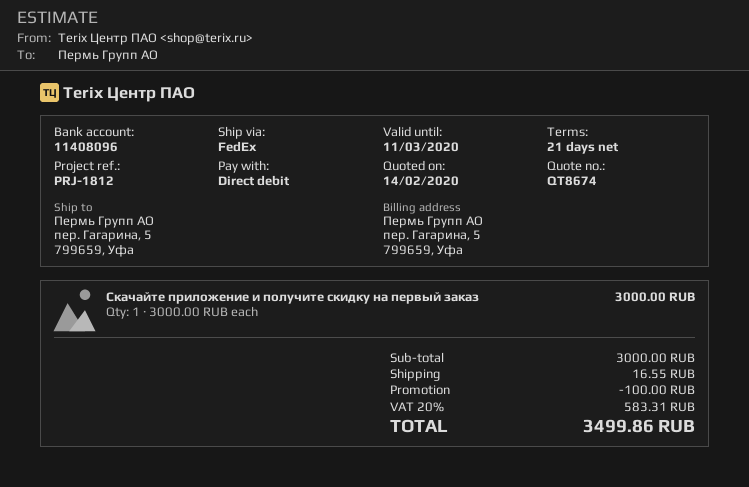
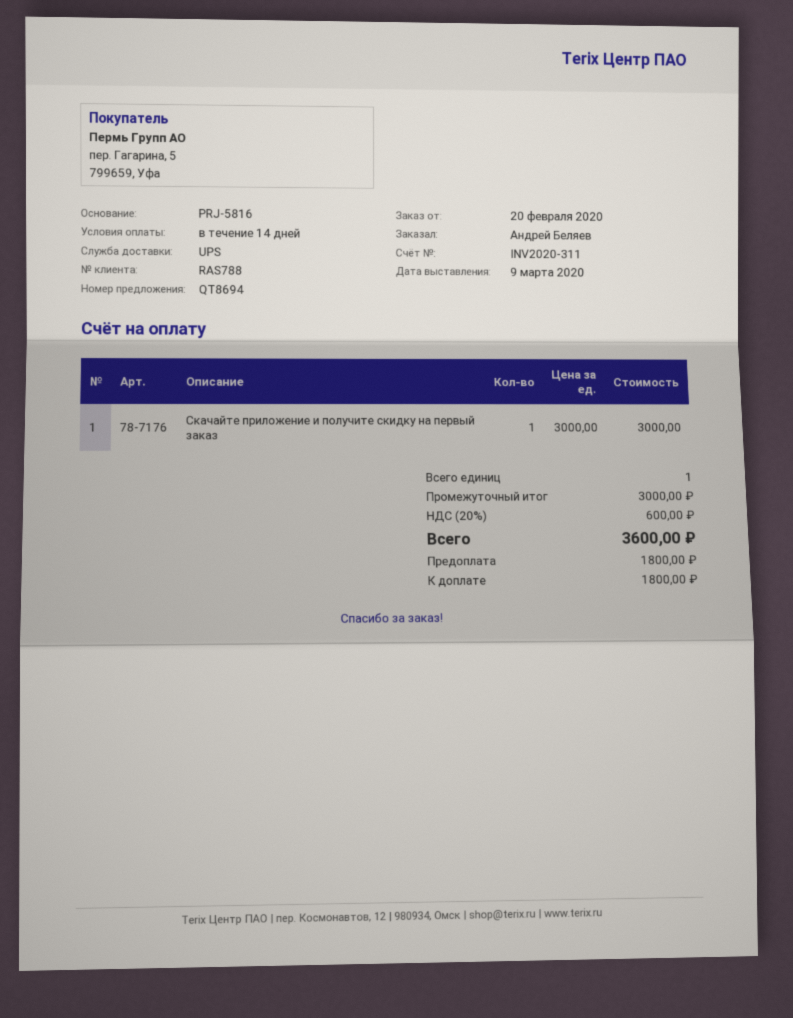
quote number: QT8674 -> QT8694
payment terms: 21 days -> 14 days
reference: PRJ-1812 -> PRJ-5816
shipping method: FedEx -> UPS
discount: 100.00 -> none
shipping: 16.55 -> none
tax: 20% = 583.31 -> 20% = 600.00
total: 3499.86 -> 3600.00

